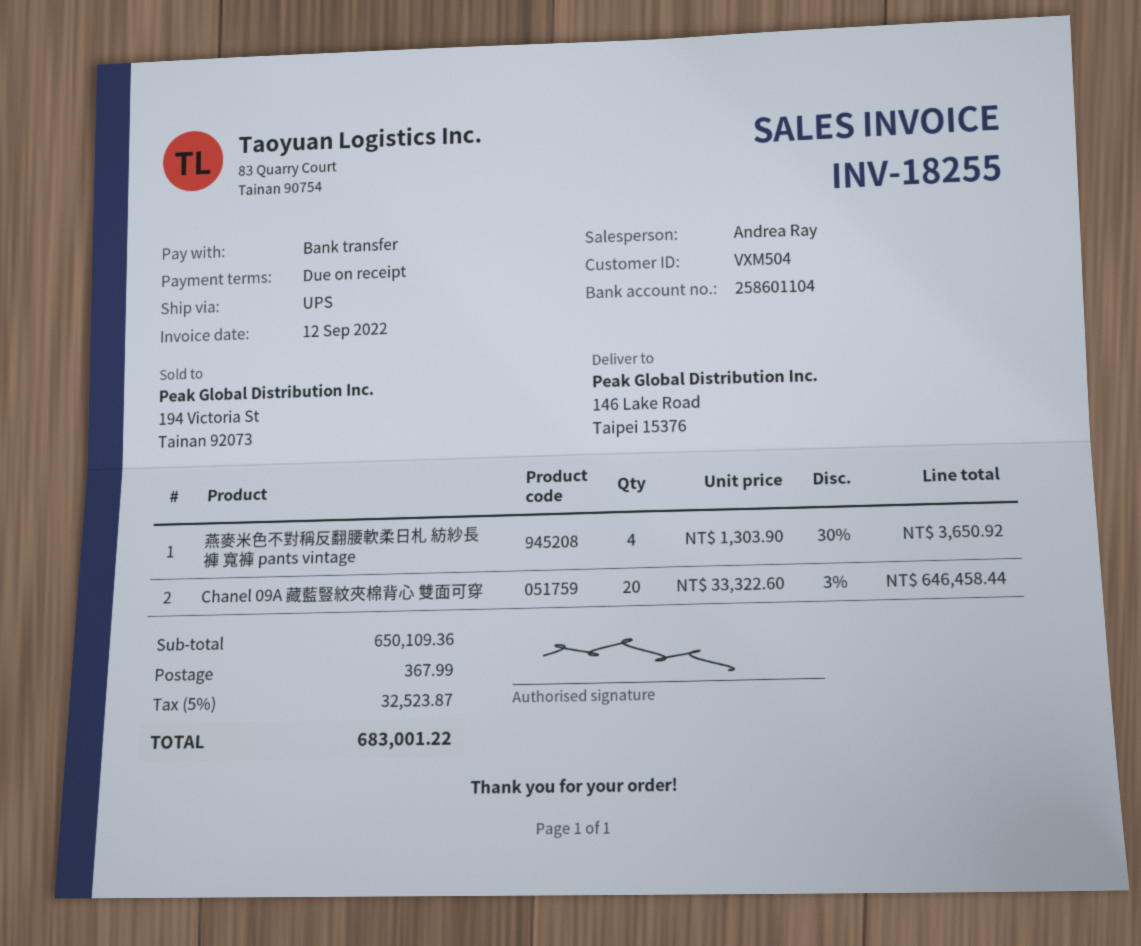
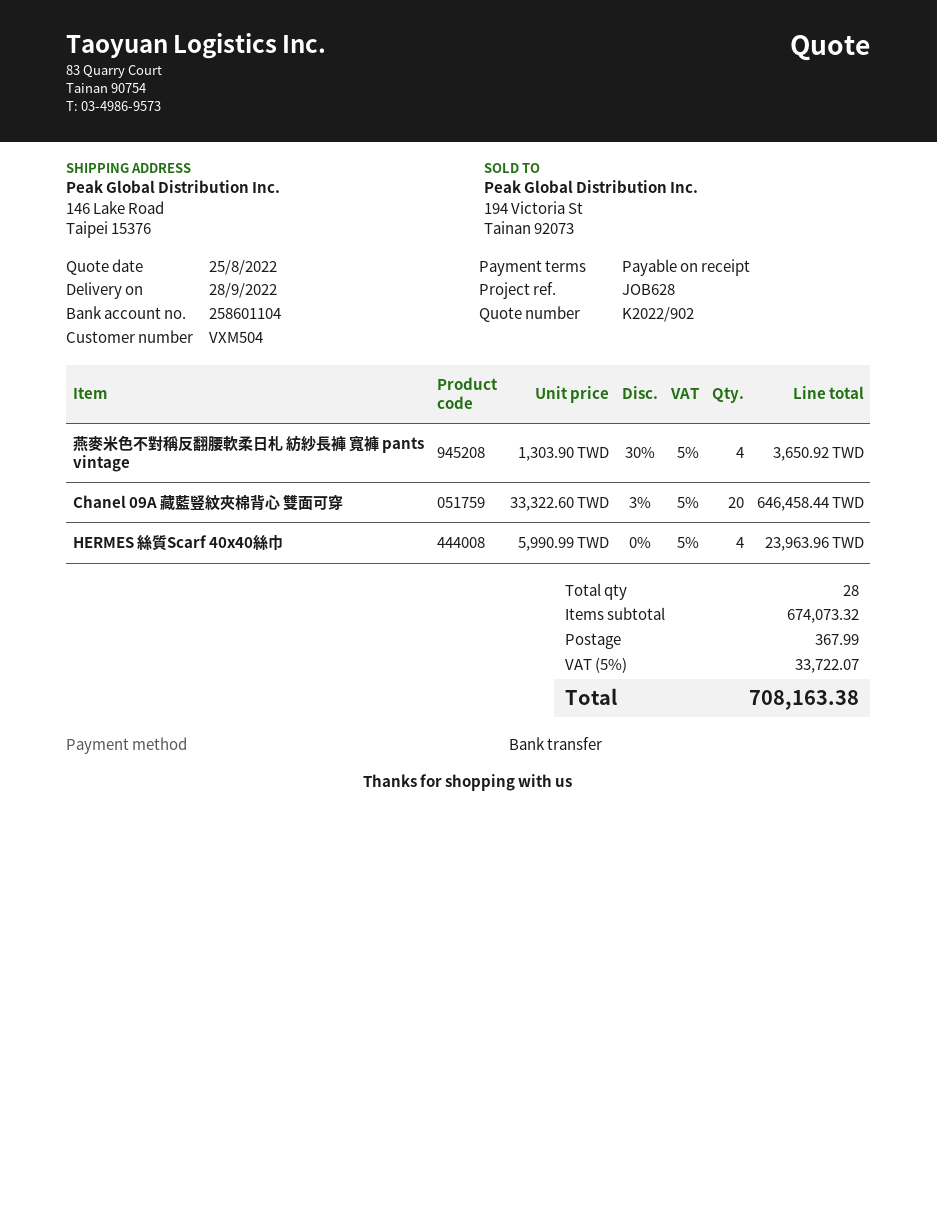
HERMES 絲質Scarf 40x40絲巾: none -> 4 x 5990.99 = 23963.96
subtotal: 650109.36 -> 674073.32
tax: 5% = 32523.87 -> 5% = 33722.07
total: 683001.22 -> 708163.38

